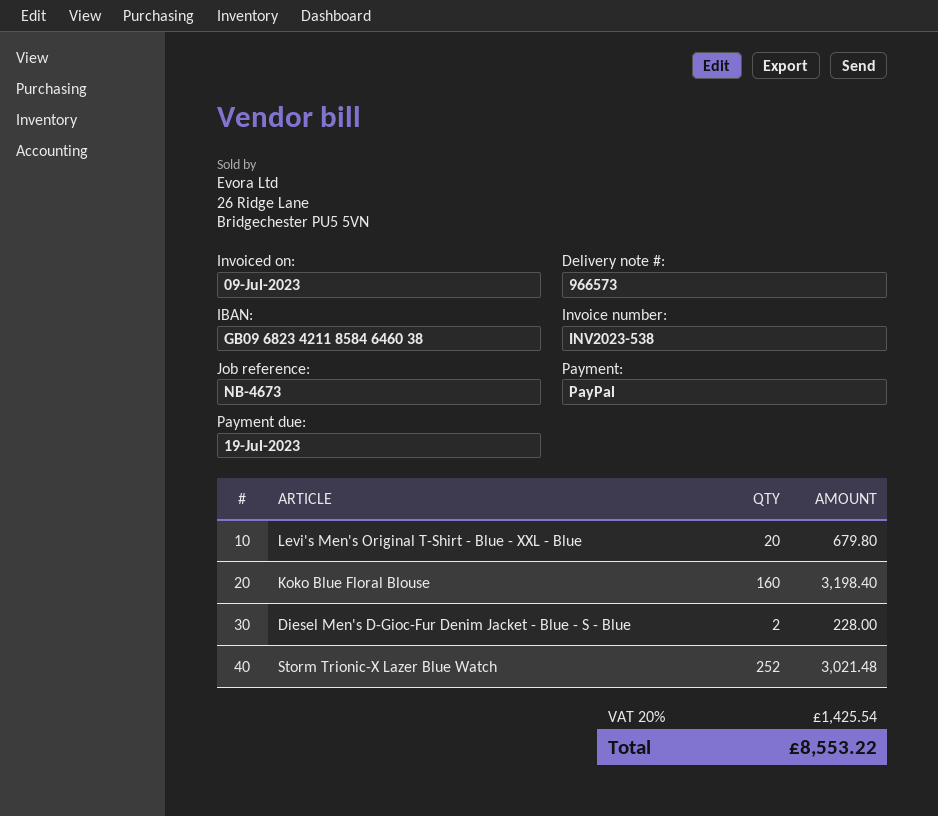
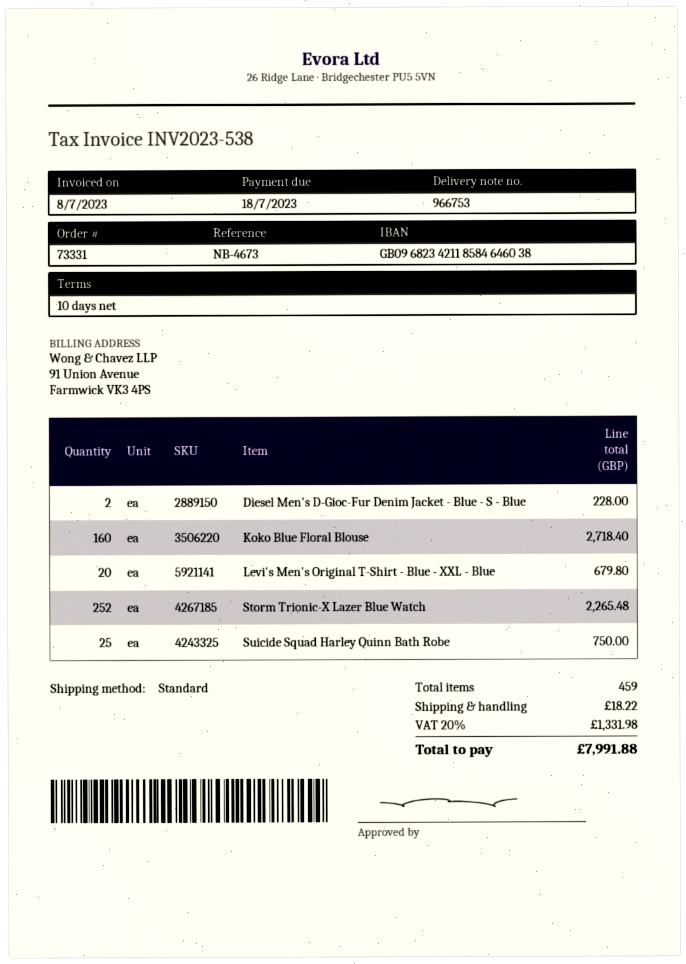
delivery note number: 966573 -> 966753
invoice date: 2023-07-09 -> 2023-07-08
due date: 2023-07-19 -> 2023-07-18
Koko Blue Floral Blouse: 160 for 3198.40 -> 160 for 2718.40
Storm Trionic-X Lazer Blue Watch: 252 for 3021.48 -> 252 for 2265.48
Suicide Squad Harley Quinn Bath Robe: none -> 25 for 750.00
shipping: none -> 18.22
tax: 20% = 1425.54 -> 20% = 1331.98
total: 8553.22 -> 7991.88

